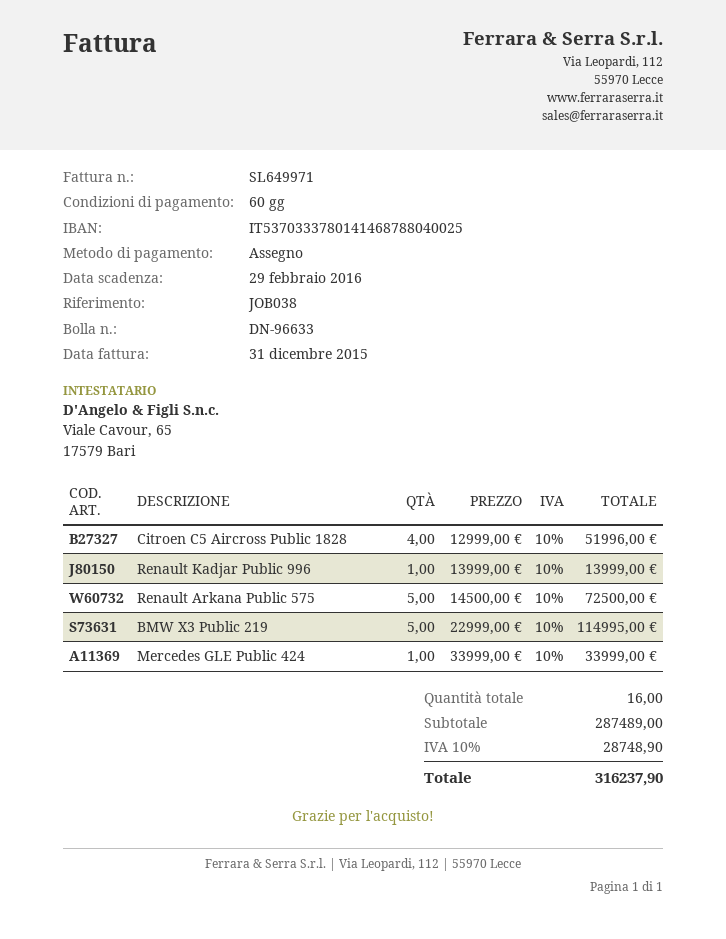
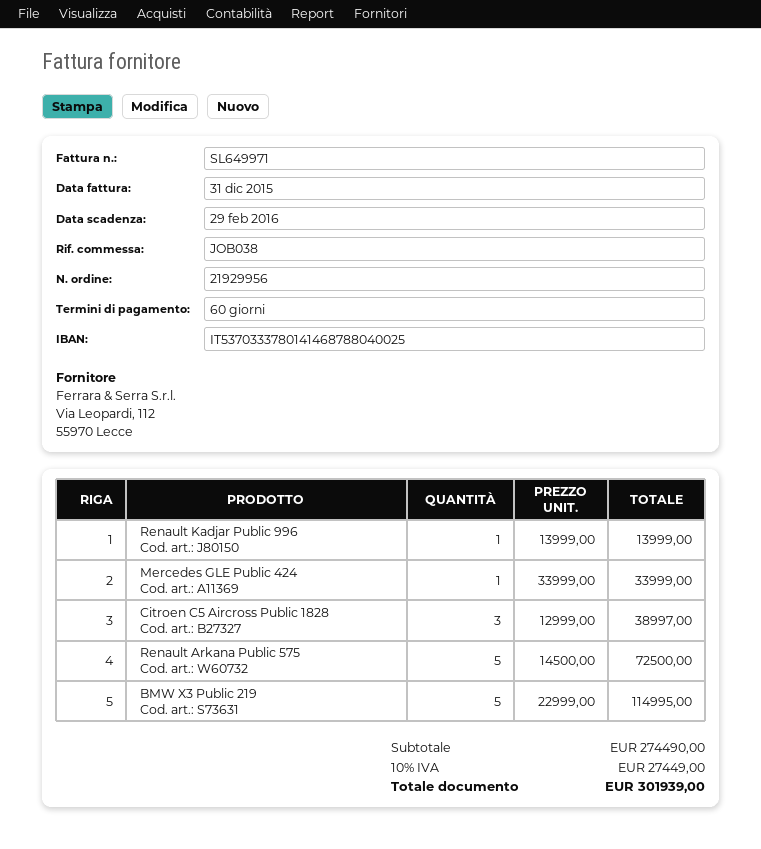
Citroen C5 Aircross Public 1828: 4 x 12999.00 = 51996.00 -> 3 x 12999.00 = 38997.00
subtotal: 287489.00 -> 274490.00
tax: 10% = 28748.90 -> 10% = 27449.00
total: 316237.90 -> 301939.00

